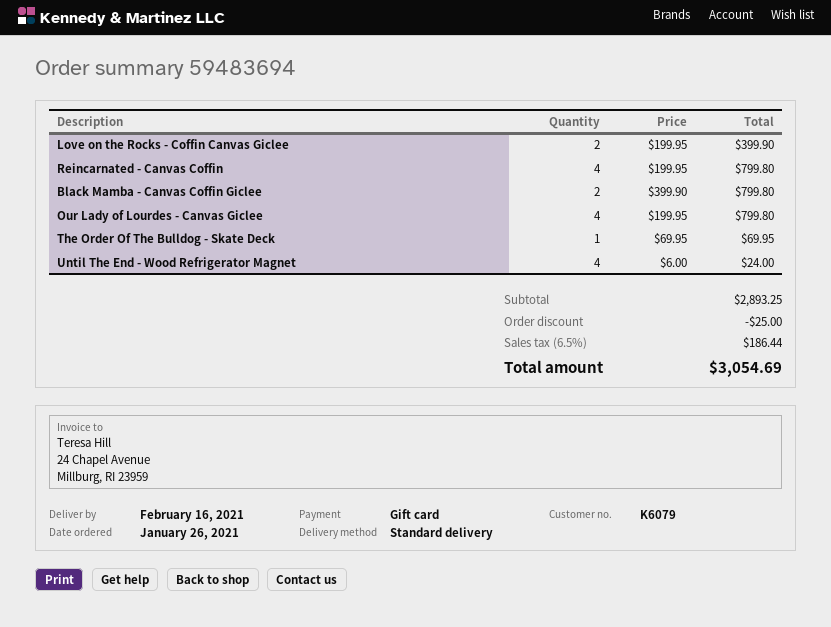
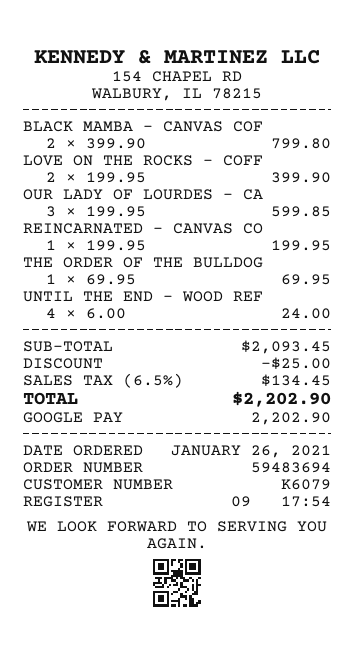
payment method: gift card -> Google Pay
Reincarnated - Canvas Coffin: 4 x 199.95 = 799.80 -> 1 x 199.95 = 199.95
Our Lady of Lourdes - Canvas Giclee: 4 x 199.95 = 799.80 -> 3 x 199.95 = 599.85
subtotal: 2893.25 -> 2093.45
tax: 6.5% = 186.44 -> 6.5% = 134.45
total: 3054.69 -> 2202.90

